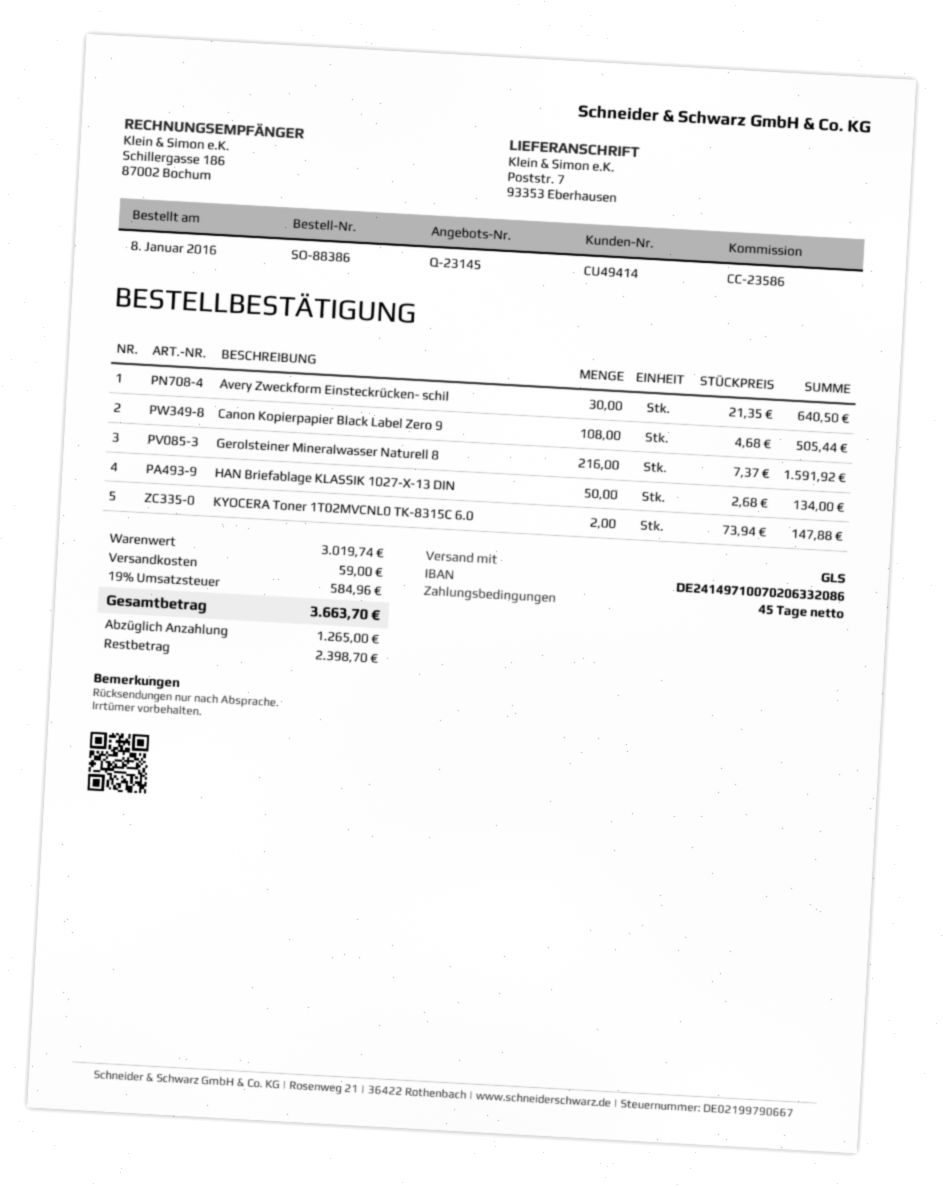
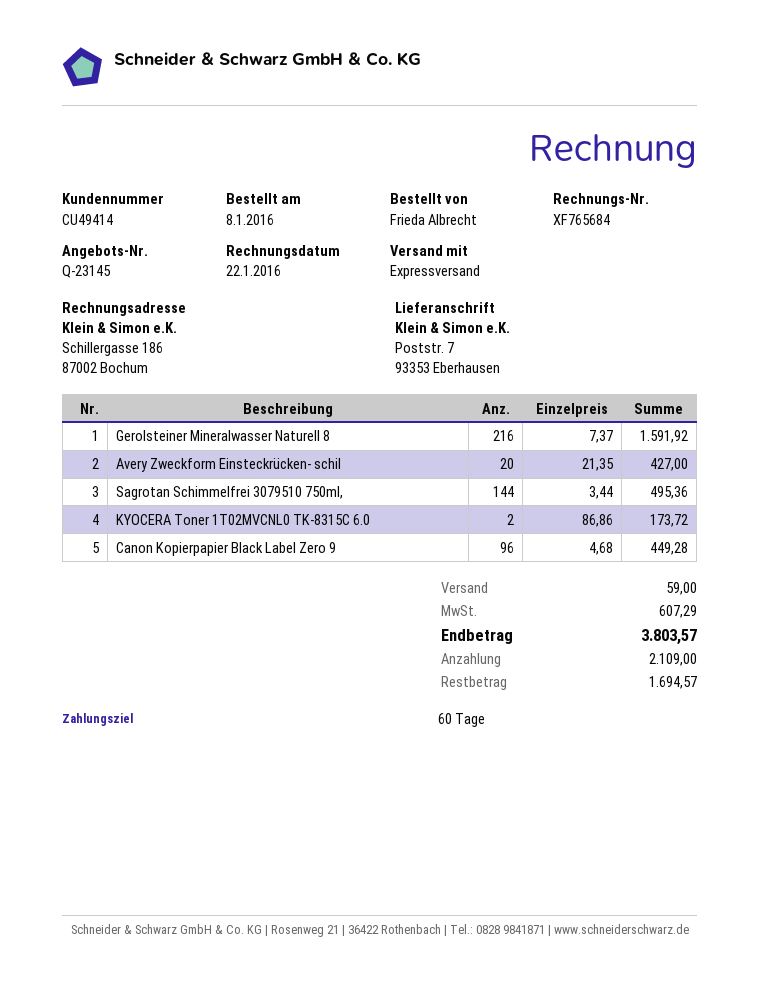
payment terms: 45 days -> 60 days
shipping method: GLS -> express
Avery Zweckform Einsteckrücken- schil: 30 x 21.35 = 640.50 -> 20 x 21.35 = 427.00
Canon Kopierpapier Black Label Zero 9: 108 x 4.68 = 505.44 -> 96 x 4.68 = 449.28
HAN Briefablage KLASSIK 1027-X-13 DIN: 50 x 2.68 = 134.00 -> none
KYOCERA Toner 1T02MVCNL0 TK-8315C 6.0: 2 x 73.94 = 147.88 -> 2 x 86.86 = 173.72
Sagrotan Schimmelfrei 3079510 750ml,: none -> 144 x 3.44 = 495.36
tax: 584.96 -> 607.29
total: 3663.70 -> 3803.57
deposit: 1265.00 -> 2109.00
balance: 2398.70 -> 1694.57

